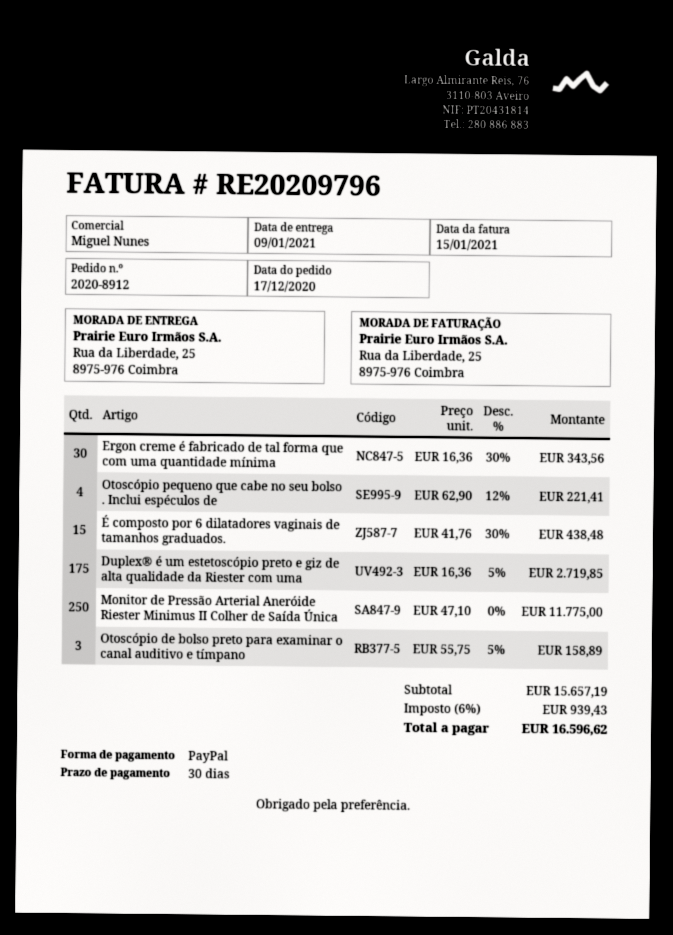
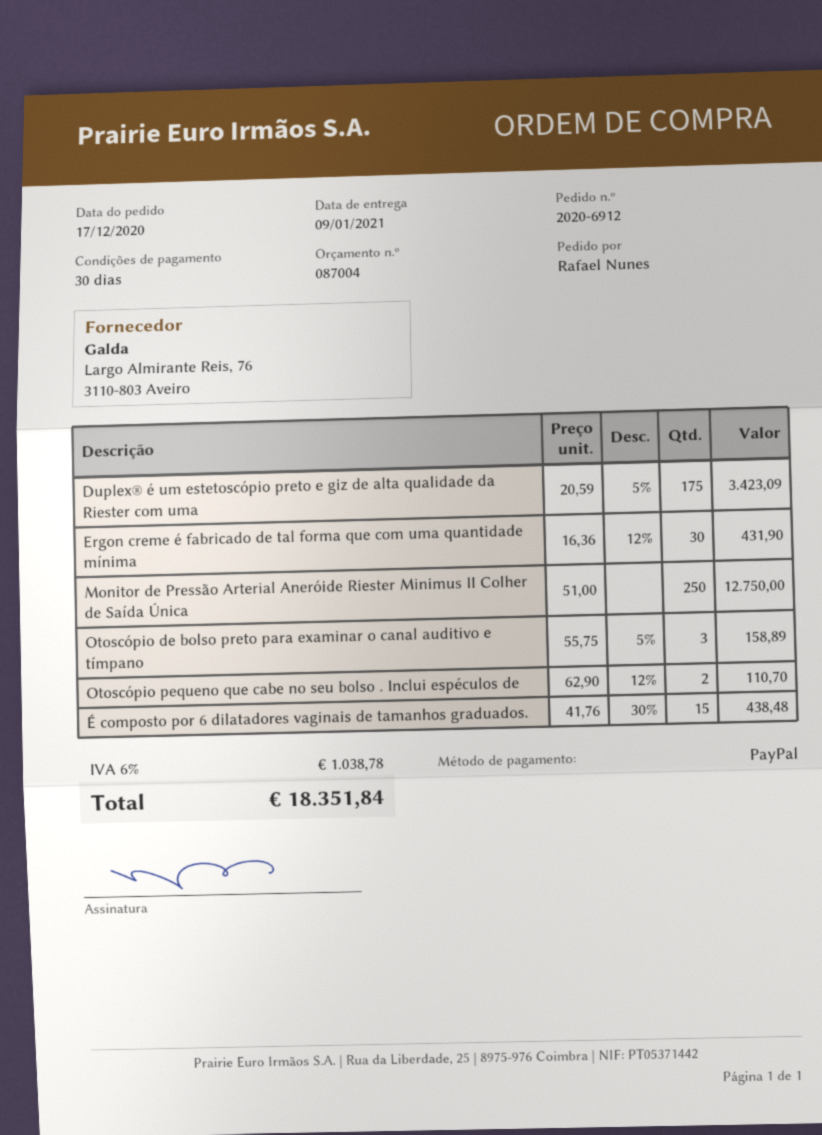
order number: 2020-8912 -> 2020-6912
Ergon creme é fabricado de tal forma que com uma quantidade mínima: 30 x 16.36 - 30% = 343.56 -> 30 x 16.36 - 12% = 431.90
Otoscópio pequeno que cabe no seu bolso . Inclui espéculos de: 4 x 62.90 - 12% = 221.41 -> 2 x 62.90 - 12% = 110.70
Duplex® é um estetoscópio preto e giz de alta qualidade da Riester com uma: 175 x 16.36 - 5% = 2719.85 -> 175 x 20.59 - 5% = 3423.09
Monitor de Pressão Arterial Aneróide Riester Minimus II Colher de Saída Única: 250 x 47.10 = 11775.00 -> 250 x 51.00 = 12750.00
tax: 6% = 939.43 -> 6% = 1038.78
total: 16596.62 -> 18351.84

